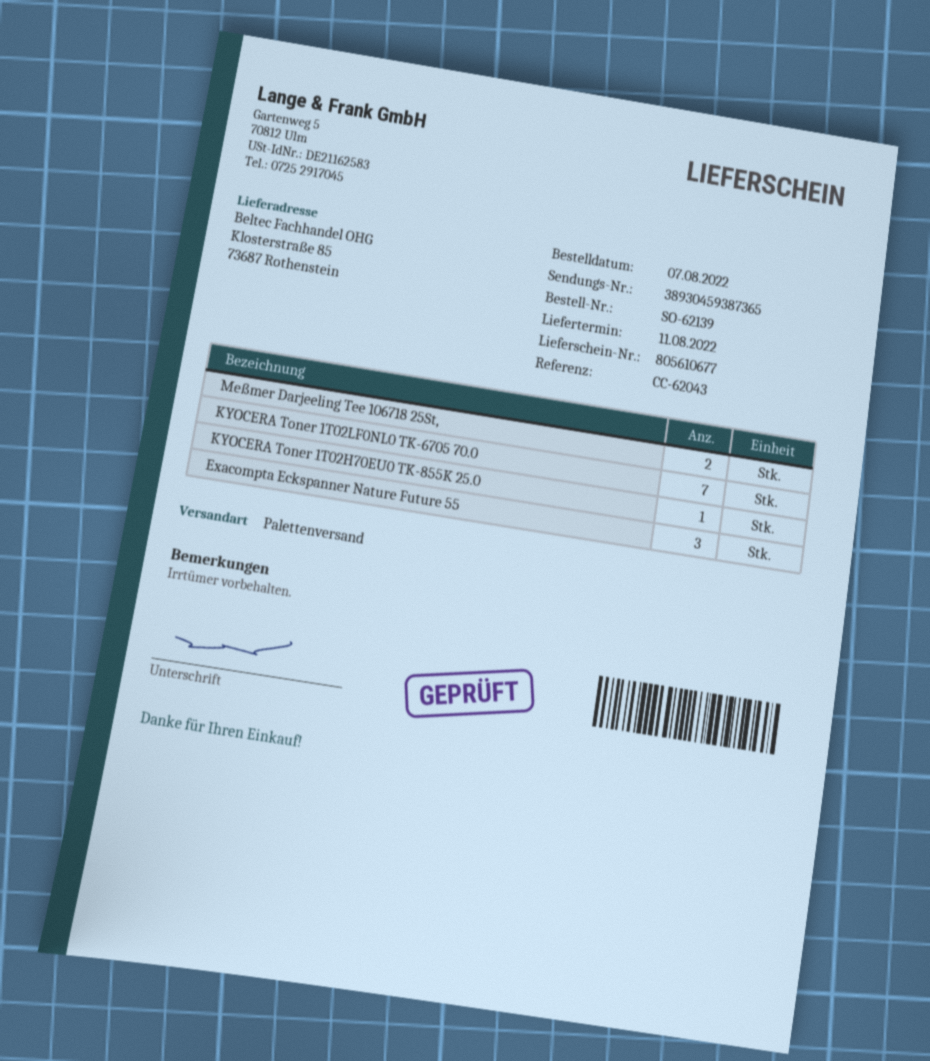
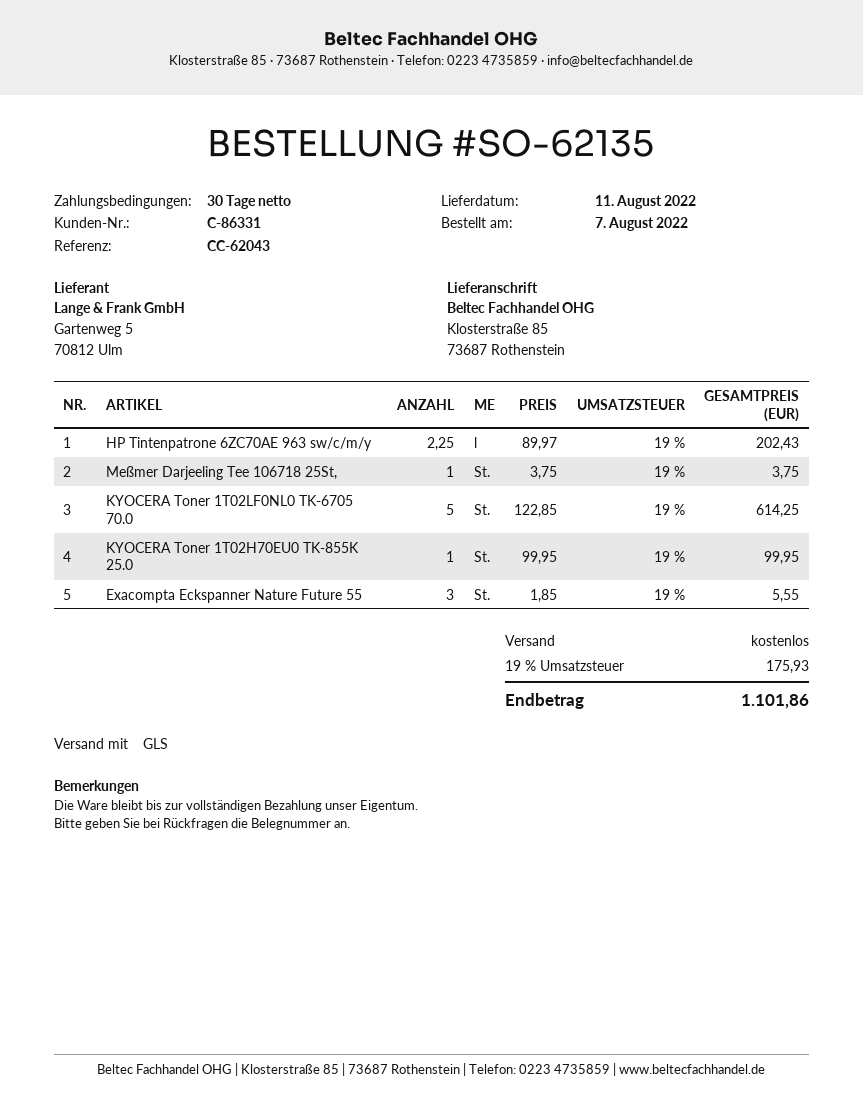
order number: SO-62139 -> SO-62135
shipping method: pallet freight -> GLS
Meßmer Darjeeling Tee 106718 25St,: 2 -> 1
KYOCERA Toner 1T02LF0NL0 TK-6705 70.0: 7 -> 5
HP Tintenpatrone 6ZC70AE 963 sw/c/m/y: none -> 2.25

